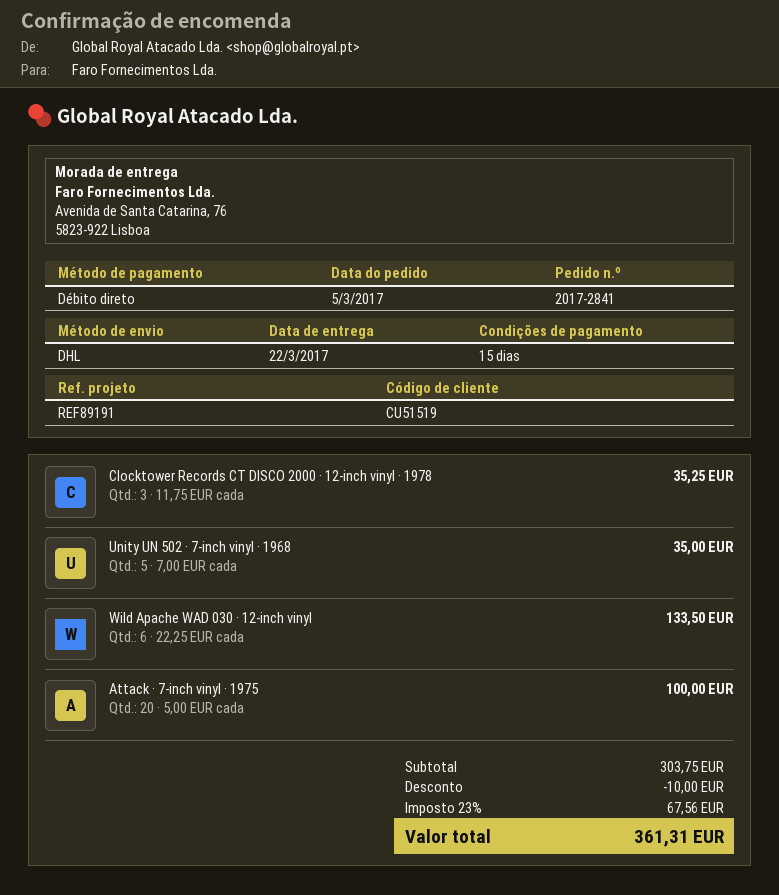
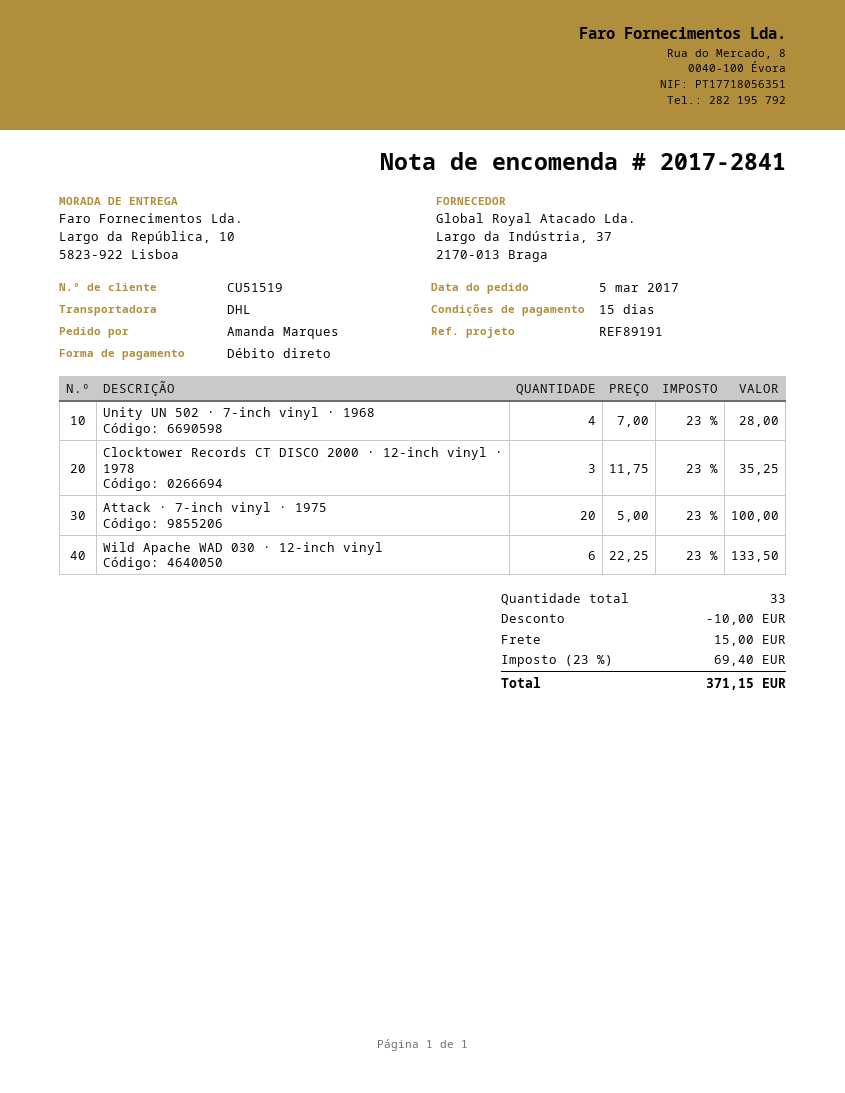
ship to: Avenida de Santa Catarina, 76, 5823-922 Lisboa -> Largo da República, 10, 5823-922 Lisboa
Unity UN 502 · 7-inch vinyl · 1968: 5 x 7.00 = 35.00 -> 4 x 7.00 = 28.00
shipping: none -> 15.00
tax: 23% = 67.56 -> 23% = 69.40
total: 361.31 -> 371.15

